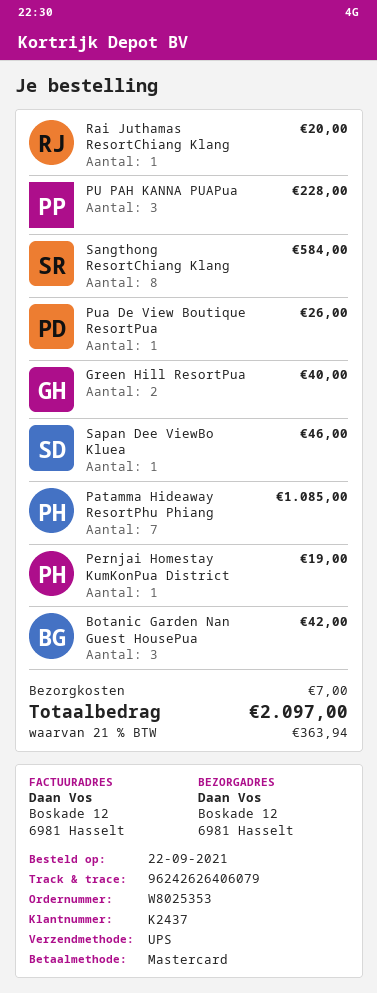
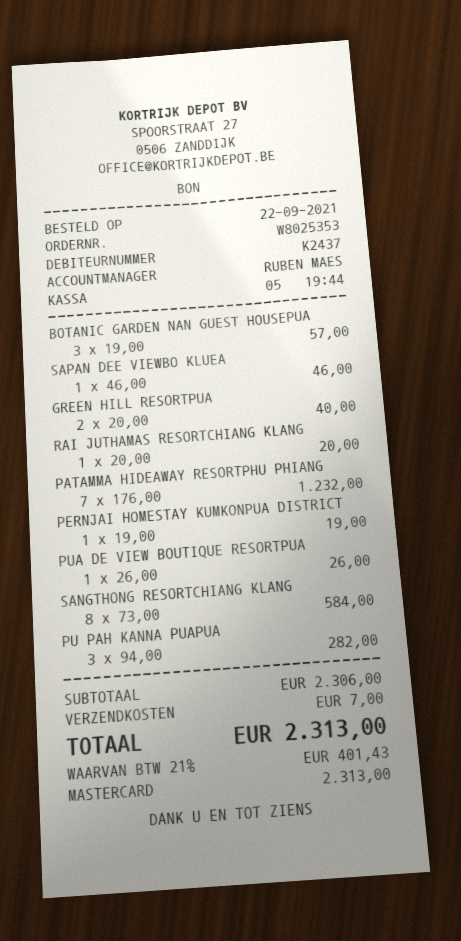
PU PAH KANNA PUAPua: 3 for 228.00 -> 3 for 282.00
Patamma Hideaway ResortPhu Phiang: 7 for 1085.00 -> 7 for 1232.00
Botanic Garden Nan Guest HousePua: 3 for 42.00 -> 3 for 57.00
tax: 21% = 363.94 -> 21% = 401.43
total: 2097.00 -> 2313.00

